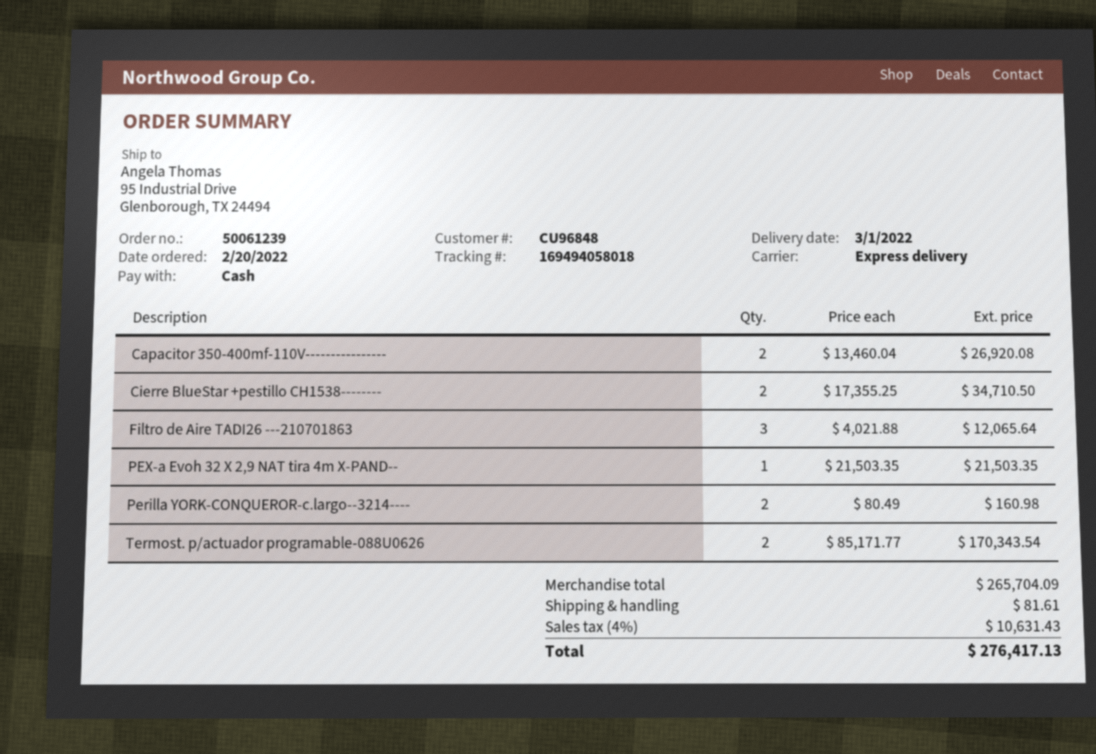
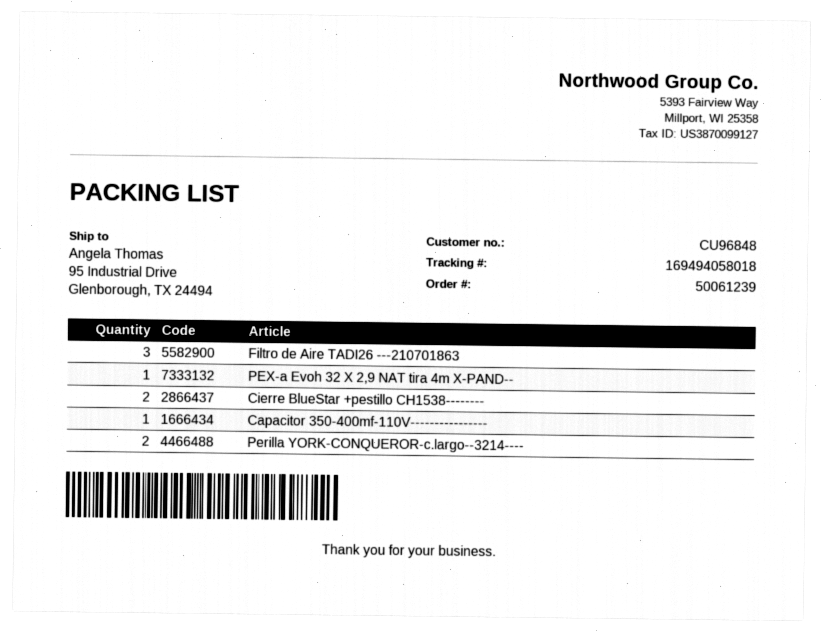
Capacitor 350-400mf-110V----------------: 2 -> 1
Termost. p/actuador programable-088U0626: 2 -> none

